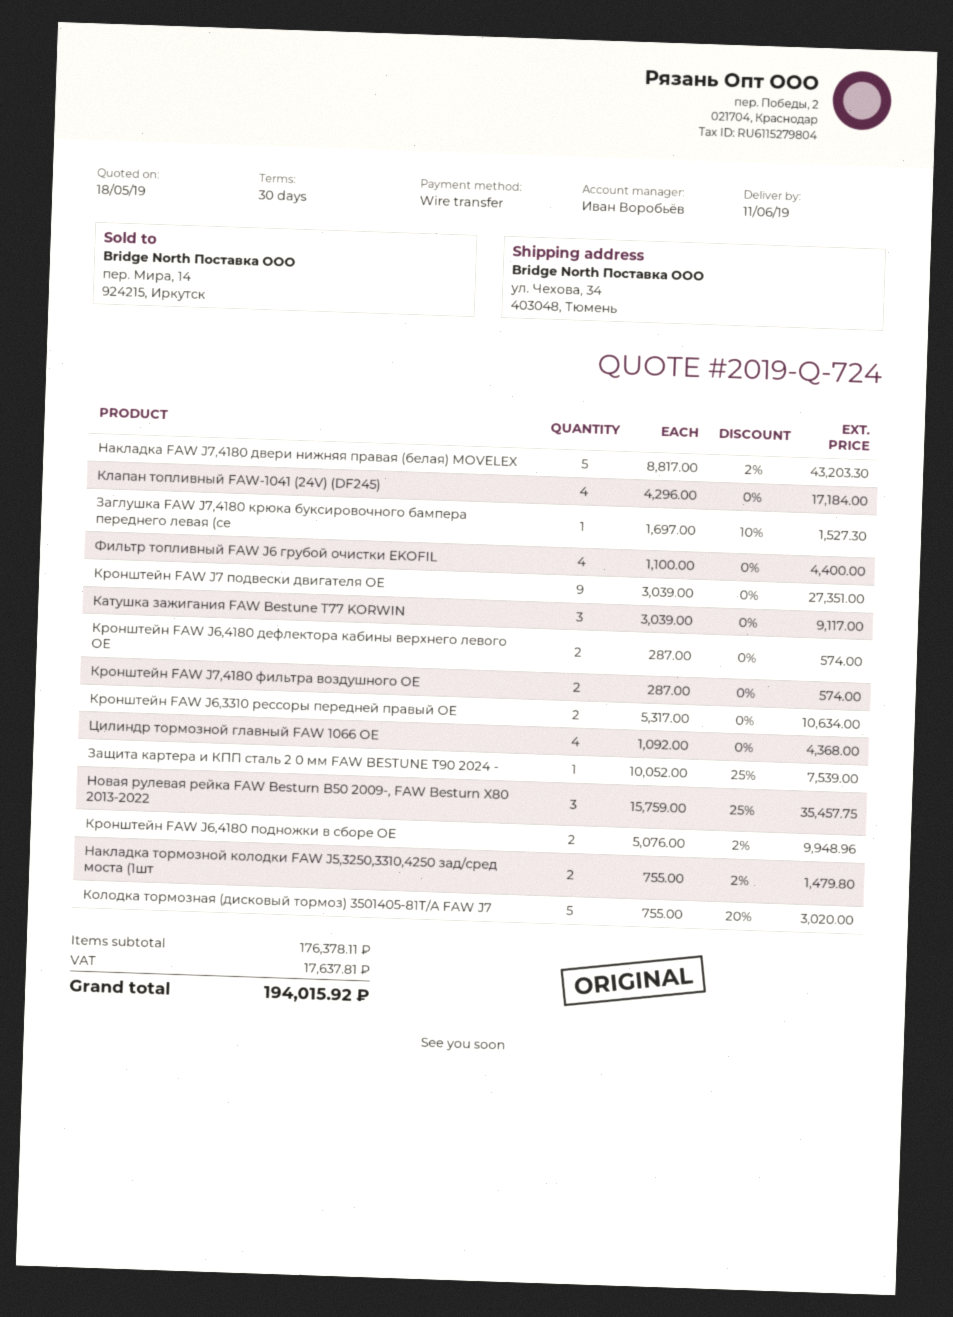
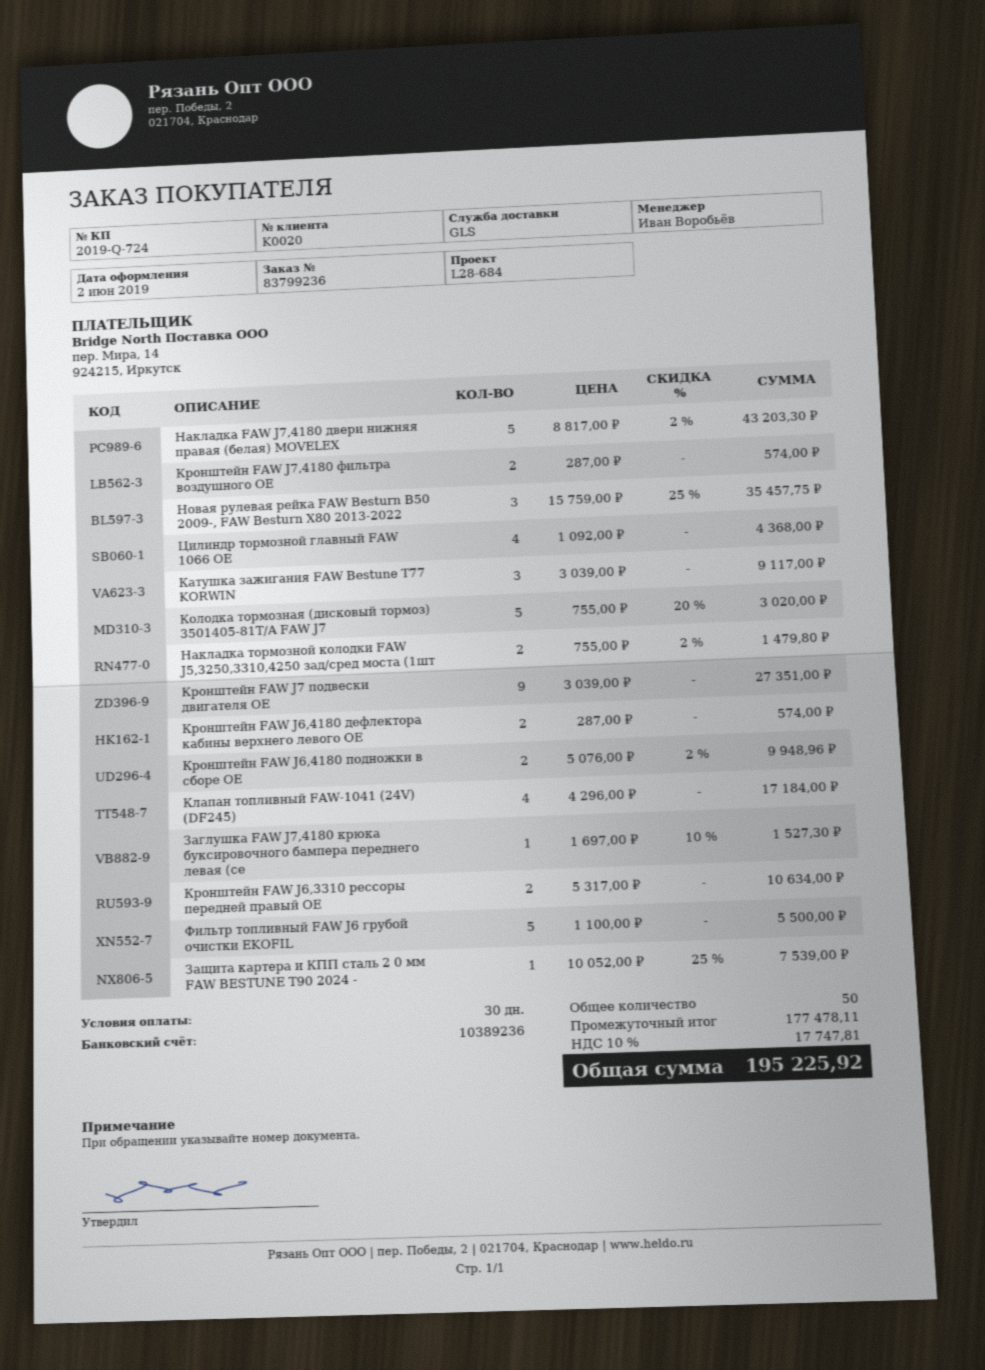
Фильтр топливный FAW J6 грубой очистки EKOFIL: 4 x 1100.00 = 4400.00 -> 5 x 1100.00 = 5500.00
subtotal: 176378.11 -> 177478.11
tax: 17637.81 -> 17747.81
total: 194015.92 -> 195225.92

